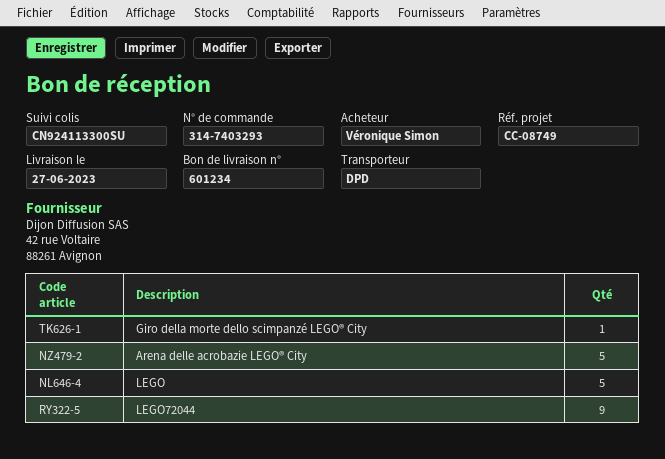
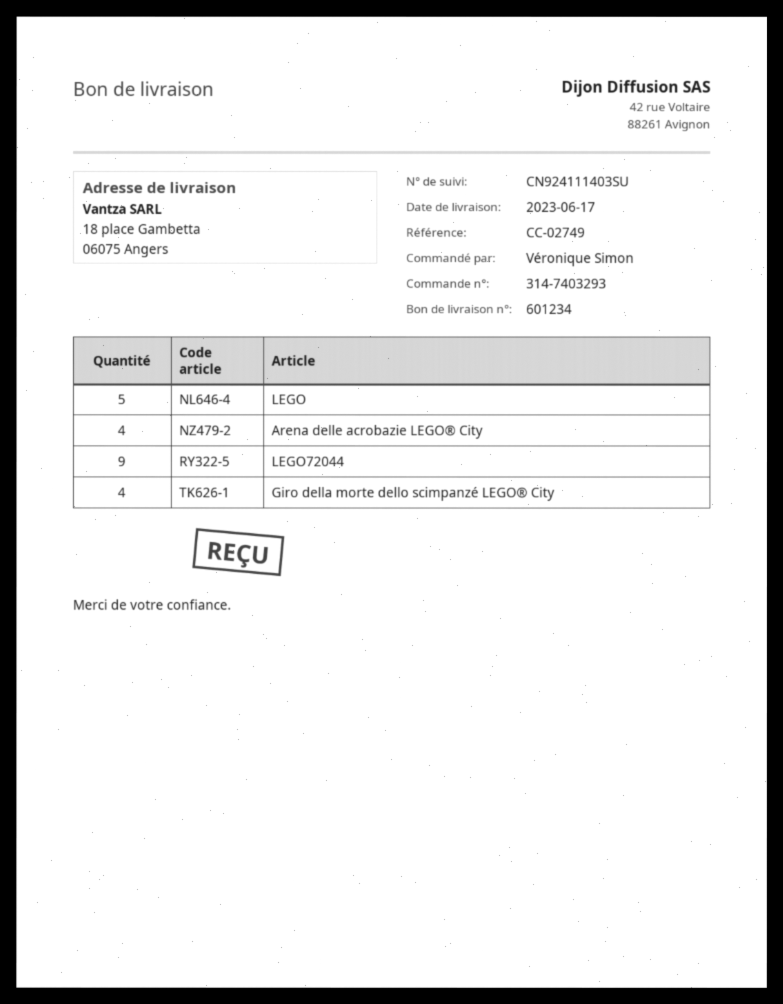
delivery date: 2023-06-27 -> 2023-06-17
reference: CC-08749 -> CC-02749
tracking number: CN924113300SU -> CN924111403SU
Giro della morte dello scimpanzé LEGO® City: 1 -> 4
Arena delle acrobazie LEGO® City: 5 -> 4

